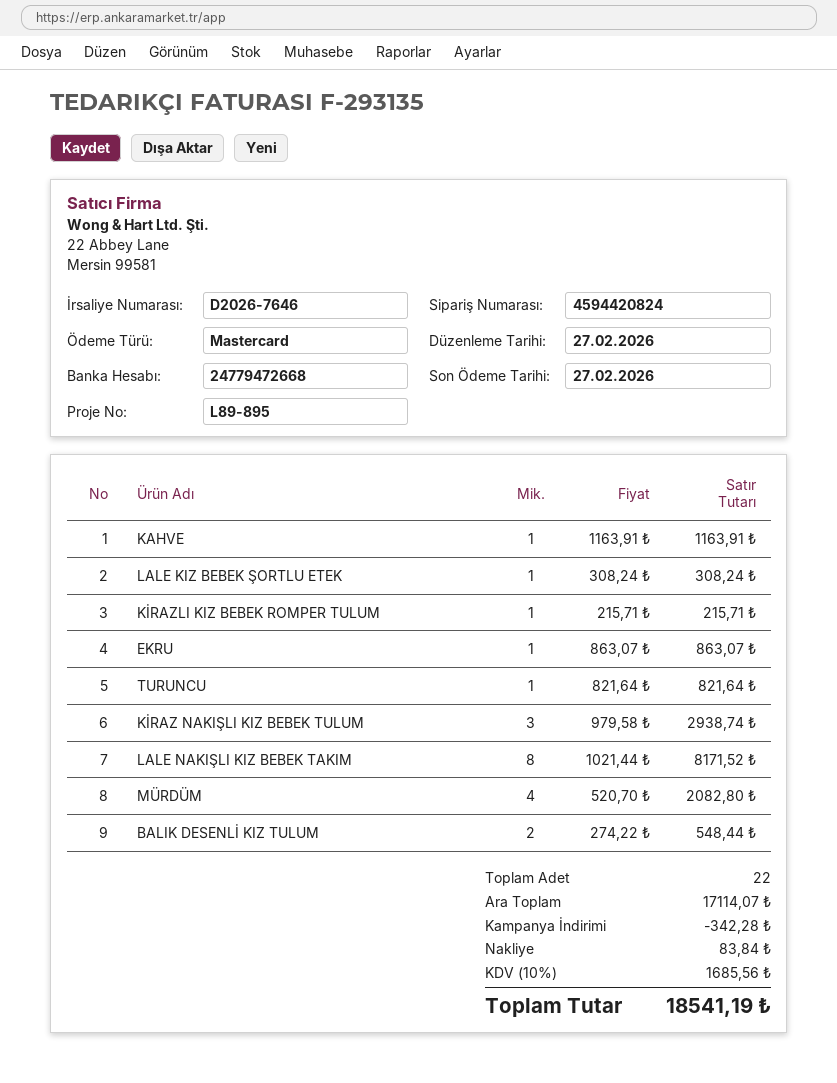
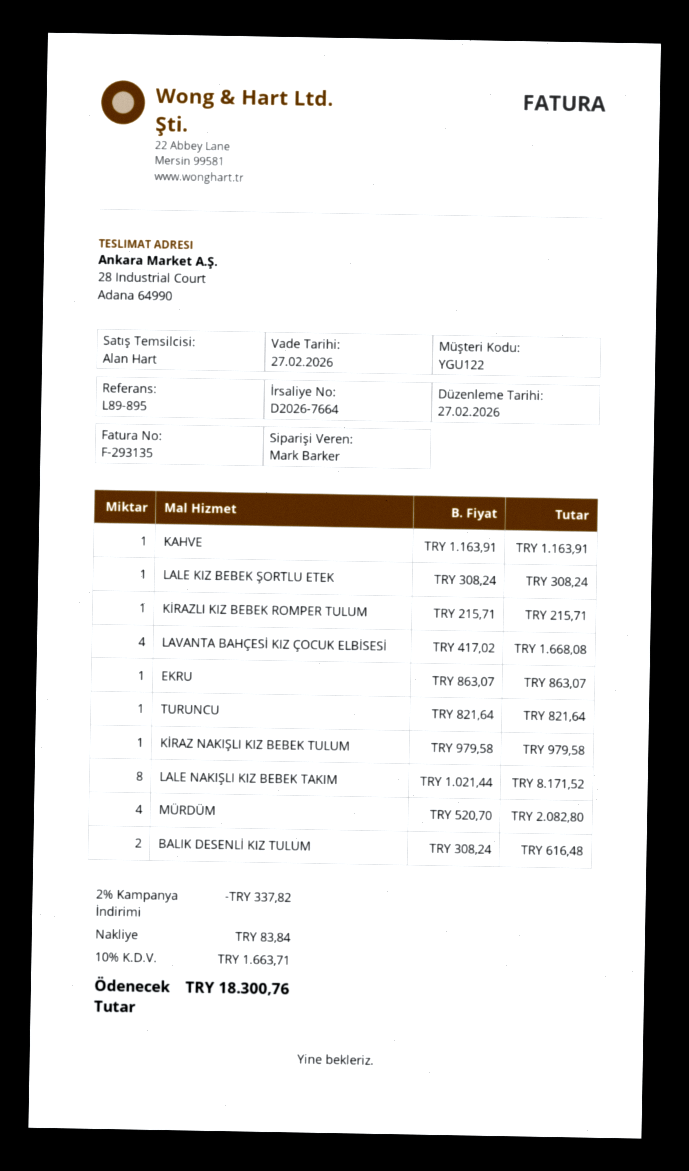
delivery note number: D2026-7646 -> D2026-7664
KİRAZ NAKIŞLI KIZ BEBEK TULUM: 3 x 979.58 = 2938.74 -> 1 x 979.58 = 979.58
BALIK DESENLİ KIZ TULUM: 2 x 274.22 = 548.44 -> 2 x 308.24 = 616.48
LAVANTA BAHÇESİ KIZ ÇOCUK ELBİSESİ: none -> 4 x 417.02 = 1668.08
discount: 342.28 -> 337.82
tax: 10% = 1685.56 -> 10% = 1663.71
total: 18541.19 -> 18300.76

